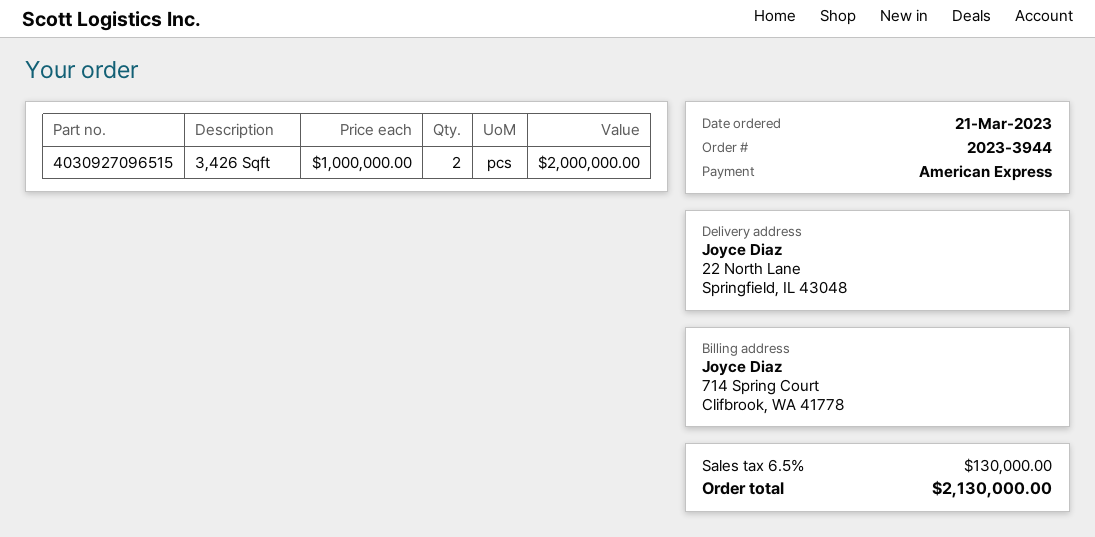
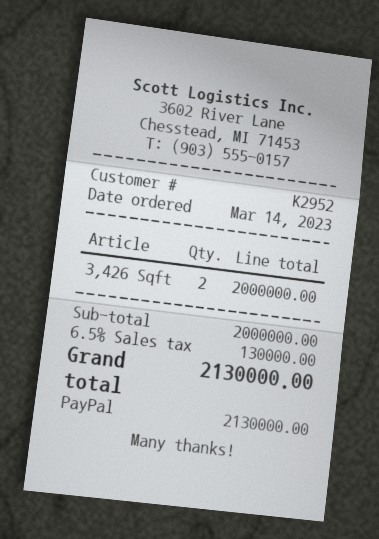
order date: 2023-03-21 -> 2023-03-14
payment method: American Express -> PayPal

